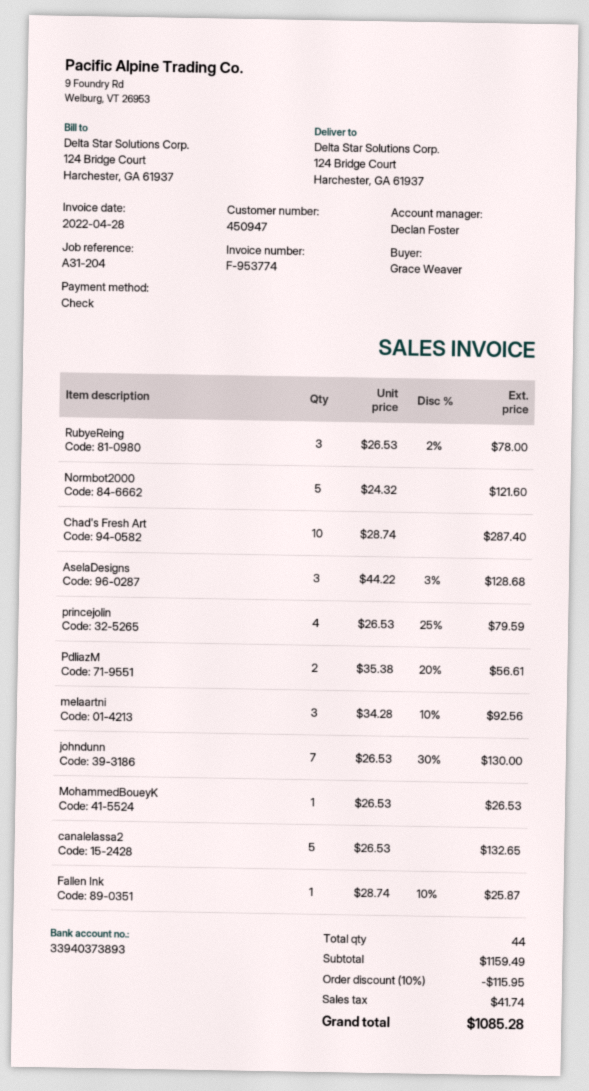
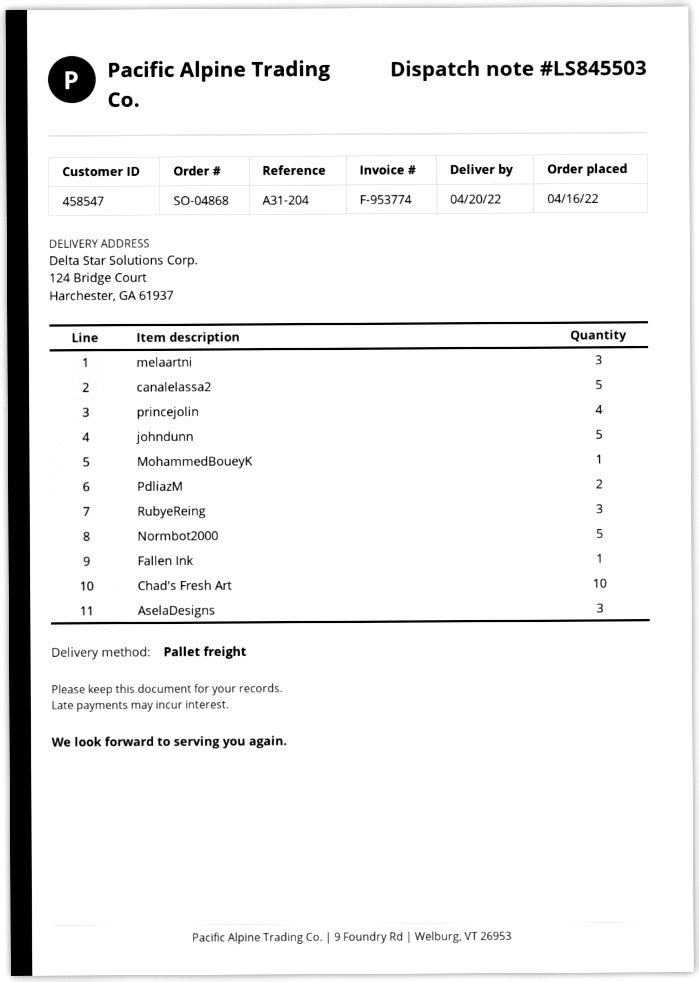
customer number: 450947 -> 458547
johndunn: 7 -> 5

